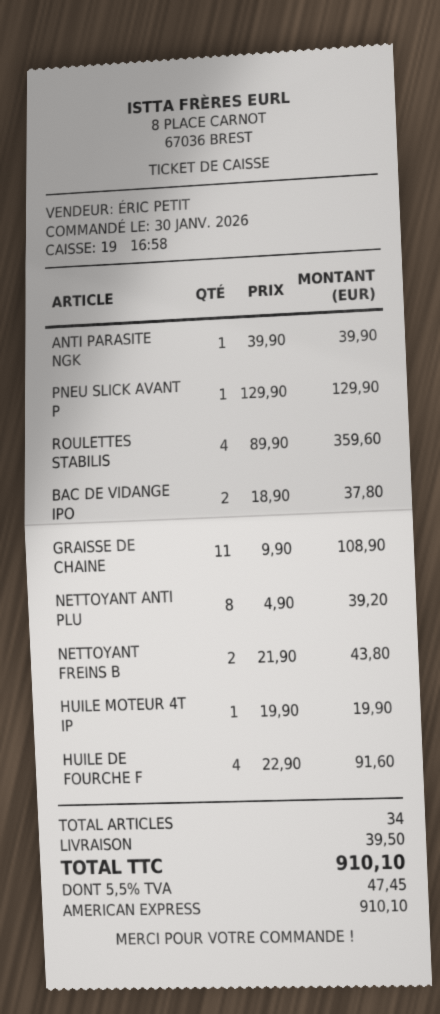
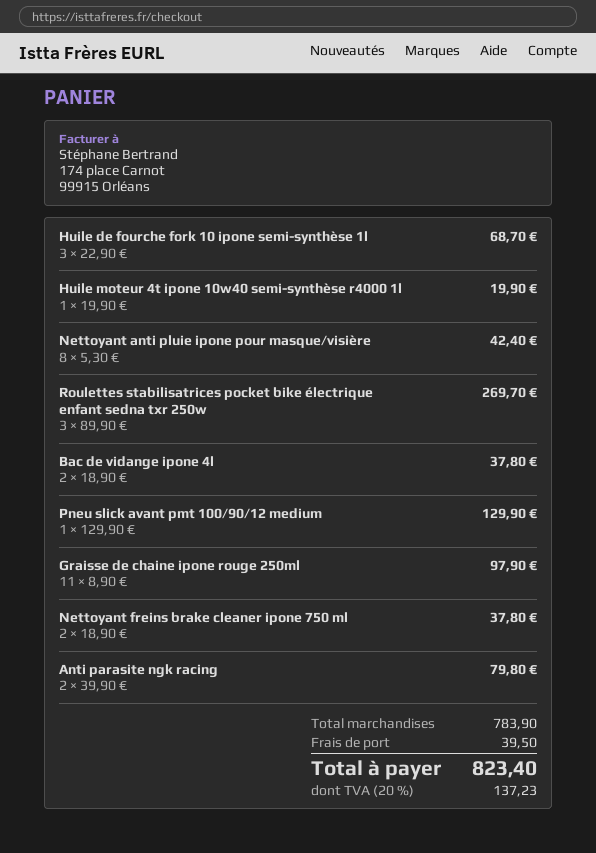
ANTI PARASITE NGK: 1 x 39.90 = 39.90 -> 2 x 39.90 = 79.80
ROULETTES STABILIS: 4 x 89.90 = 359.60 -> 3 x 89.90 = 269.70
GRAISSE DE CHAINE: 11 x 9.90 = 108.90 -> 11 x 8.90 = 97.90
NETTOYANT ANTI PLU: 8 x 4.90 = 39.20 -> 8 x 5.30 = 42.40
NETTOYANT FREINS B: 2 x 21.90 = 43.80 -> 2 x 18.90 = 37.80
HUILE DE FOURCHE F: 4 x 22.90 = 91.60 -> 3 x 22.90 = 68.70
tax: 5.5% = 47.45 -> 20% = 137.23
total: 910.10 -> 823.40

